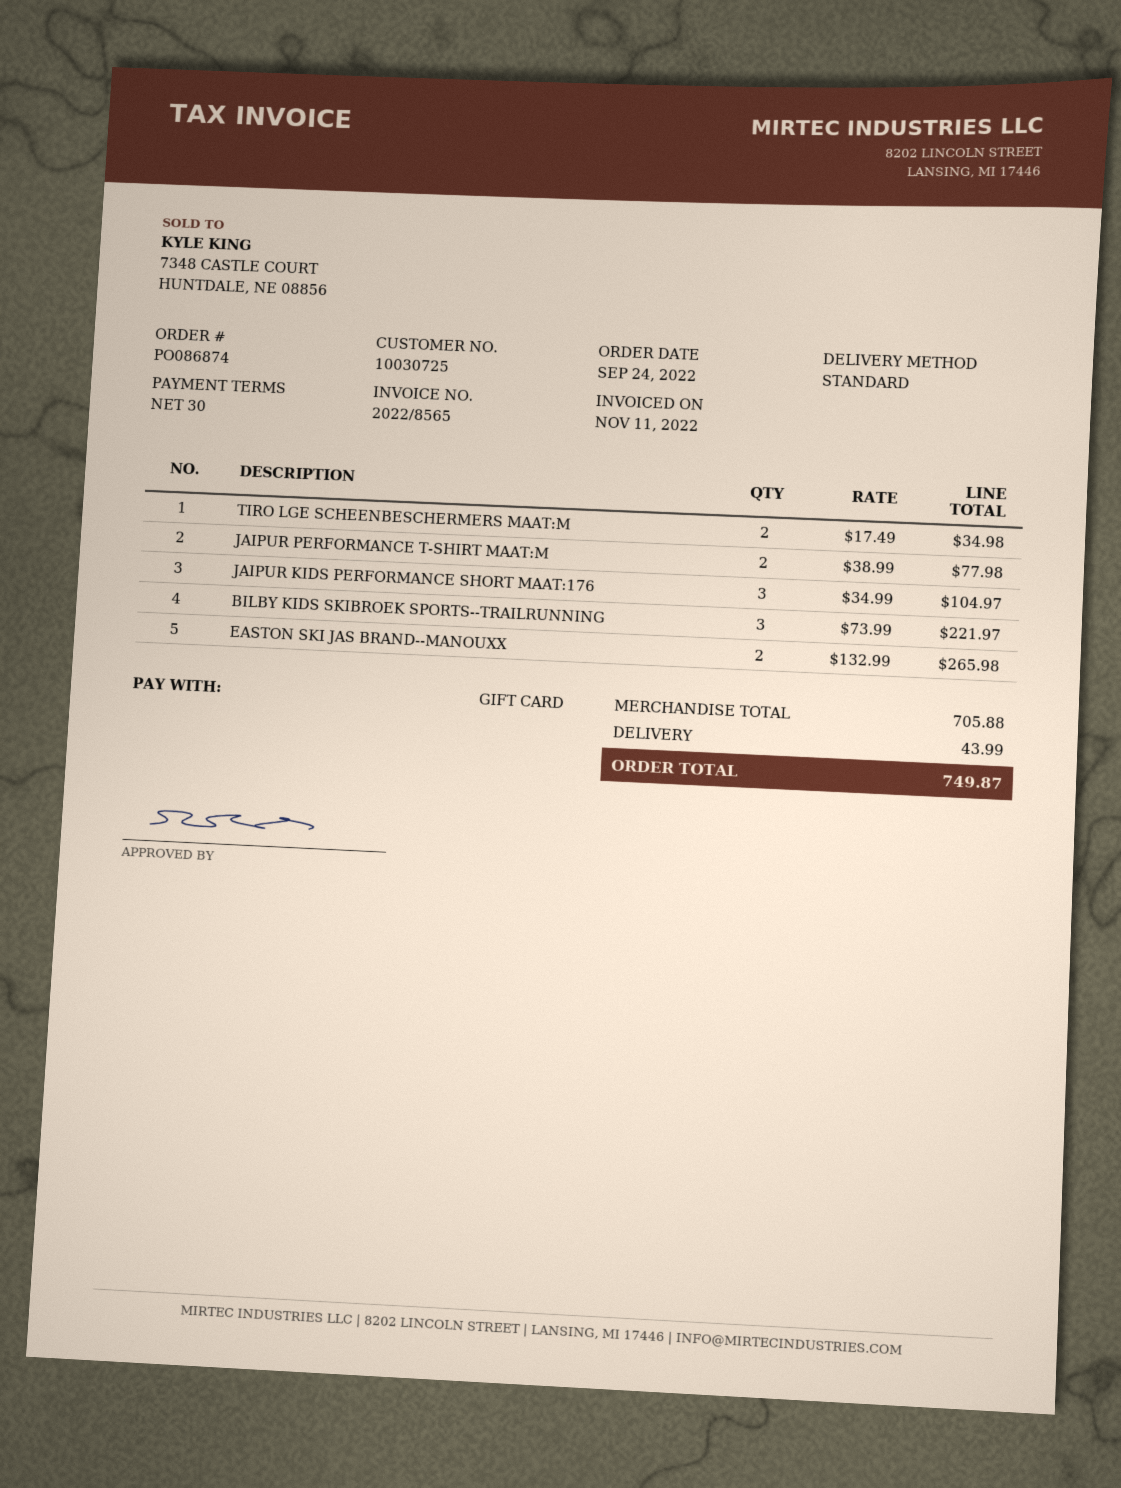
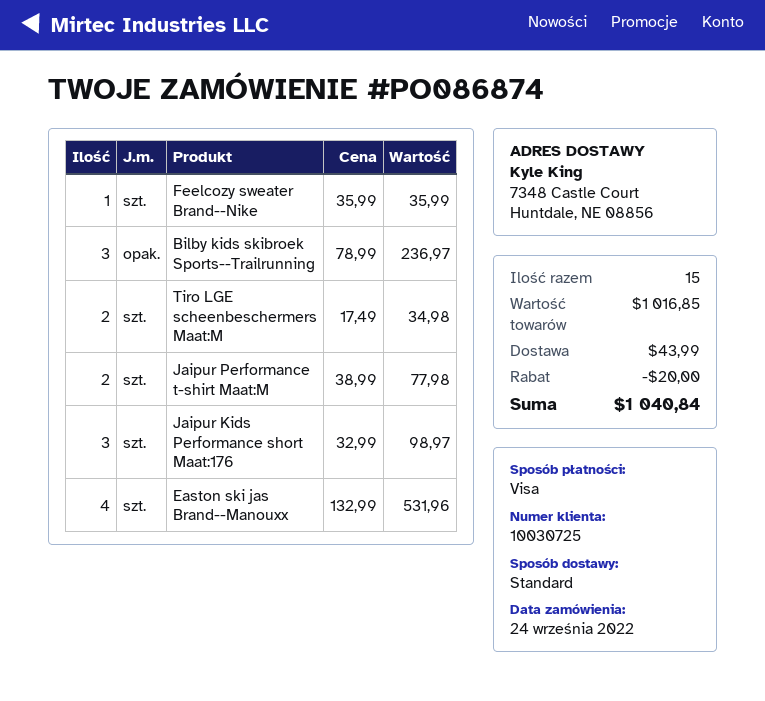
payment method: gift card -> Visa
JAIPUR KIDS PERFORMANCE SHORT MAAT:176: 3 x 34.99 = 104.97 -> 3 x 32.99 = 98.97
BILBY KIDS SKIBROEK SPORTS--TRAILRUNNING: 3 x 73.99 = 221.97 -> 3 x 78.99 = 236.97
EASTON SKI JAS BRAND--MANOUXX: 2 x 132.99 = 265.98 -> 4 x 132.99 = 531.96
Feelcozy sweater Brand--Nike: none -> 1 x 35.99 = 35.99
subtotal: 705.88 -> 1016.85
discount: none -> 20.00
total: 749.87 -> 1040.84

